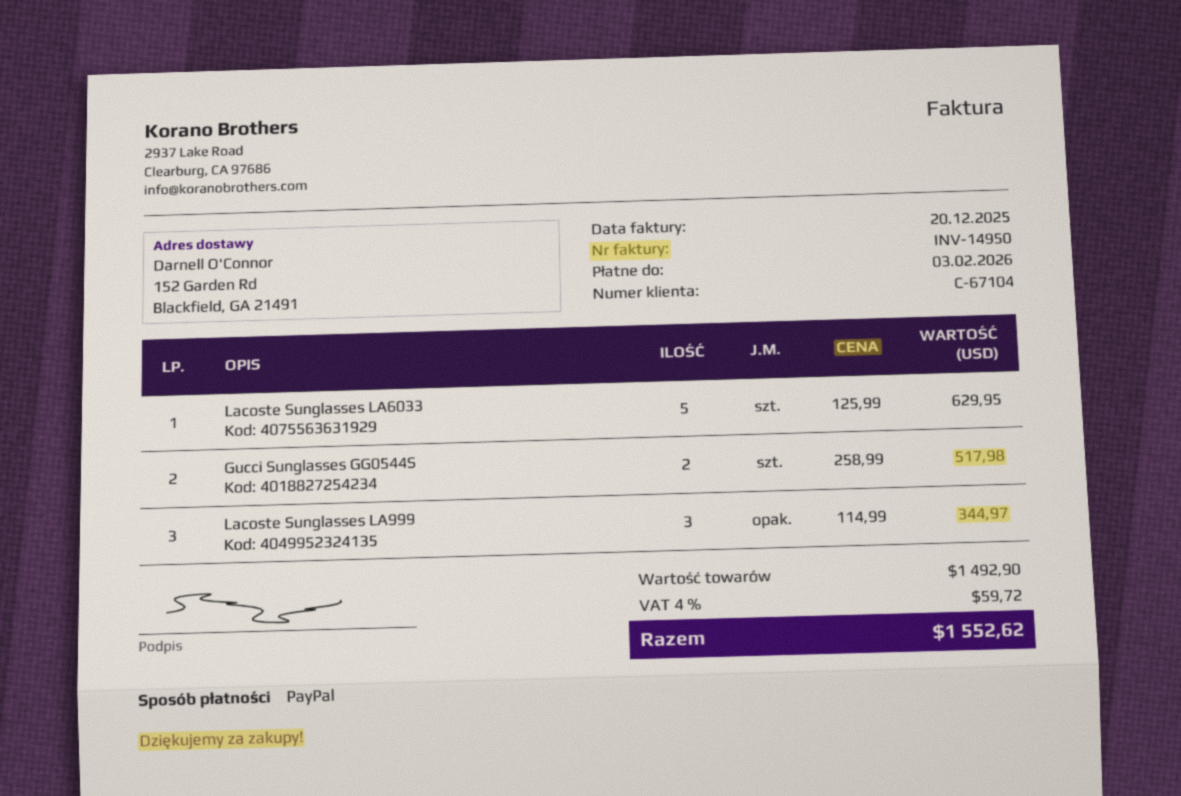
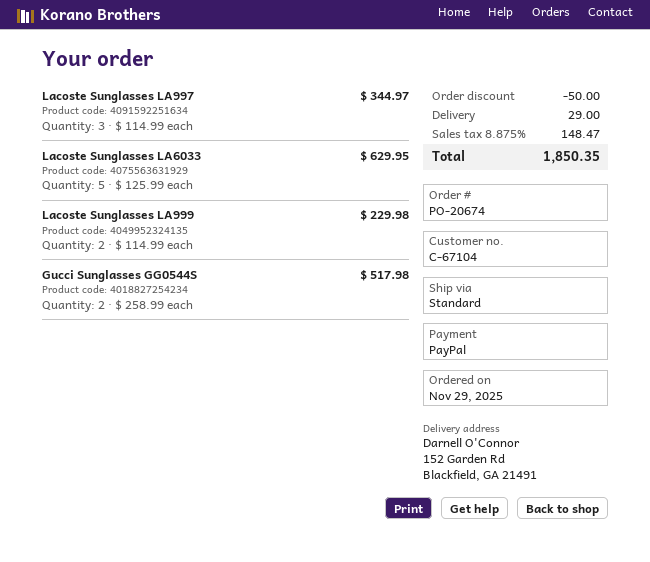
Lacoste Sunglasses LA999: 3 x 114.99 = 344.97 -> 2 x 114.99 = 229.98
Lacoste Sunglasses LA997: none -> 3 x 114.99 = 344.97
discount: none -> 50.00
shipping: none -> 29.00
tax: 4% = 59.72 -> 8.875% = 148.47
total: 1552.62 -> 1850.35

